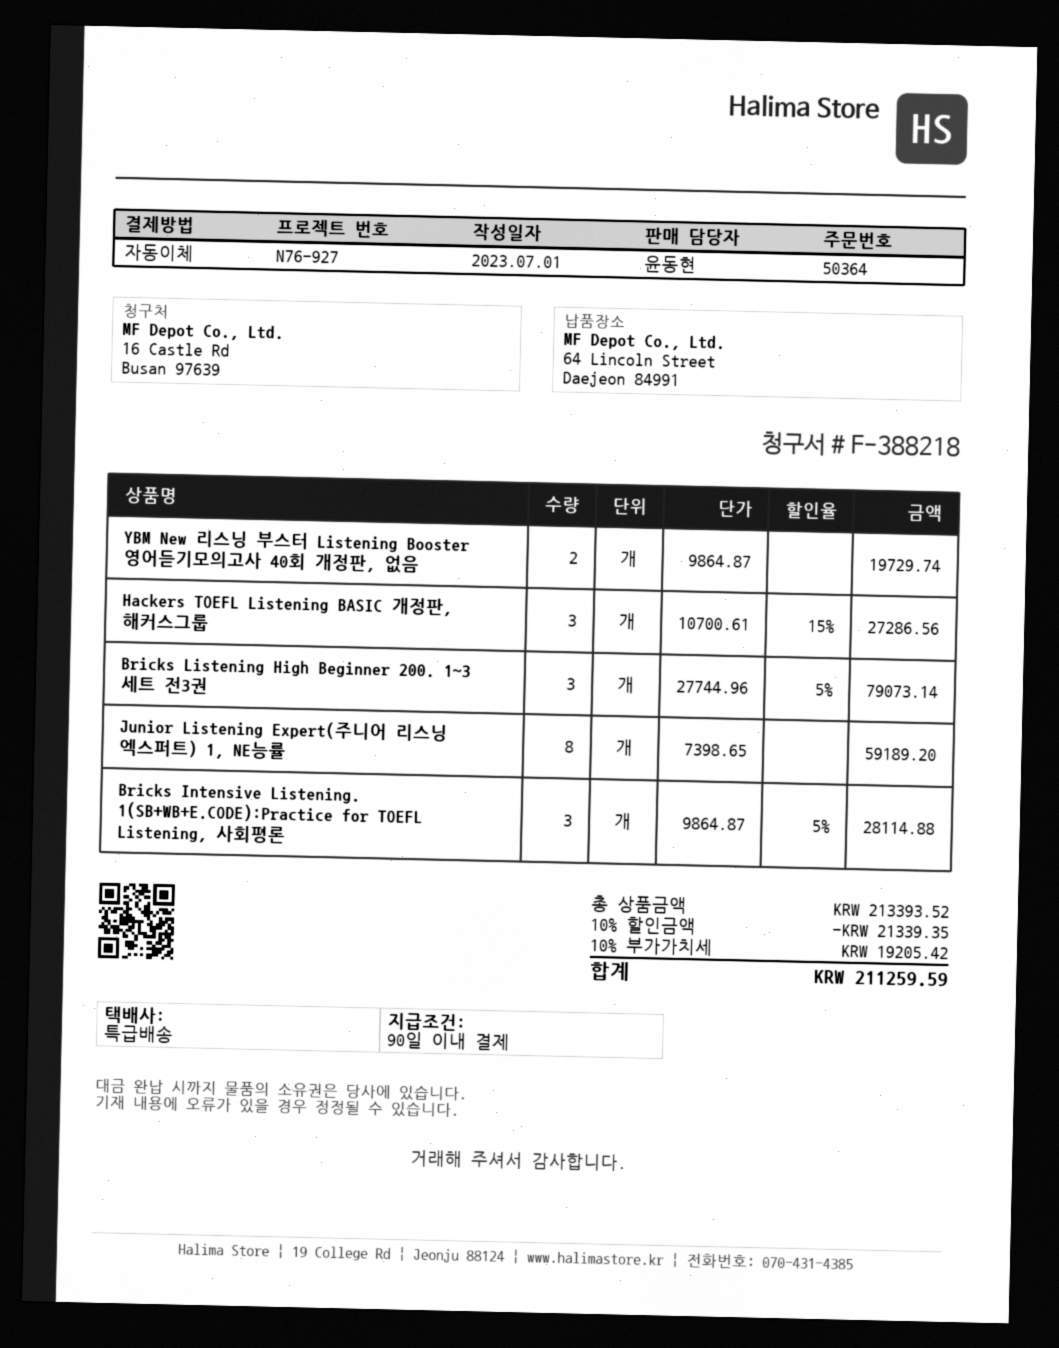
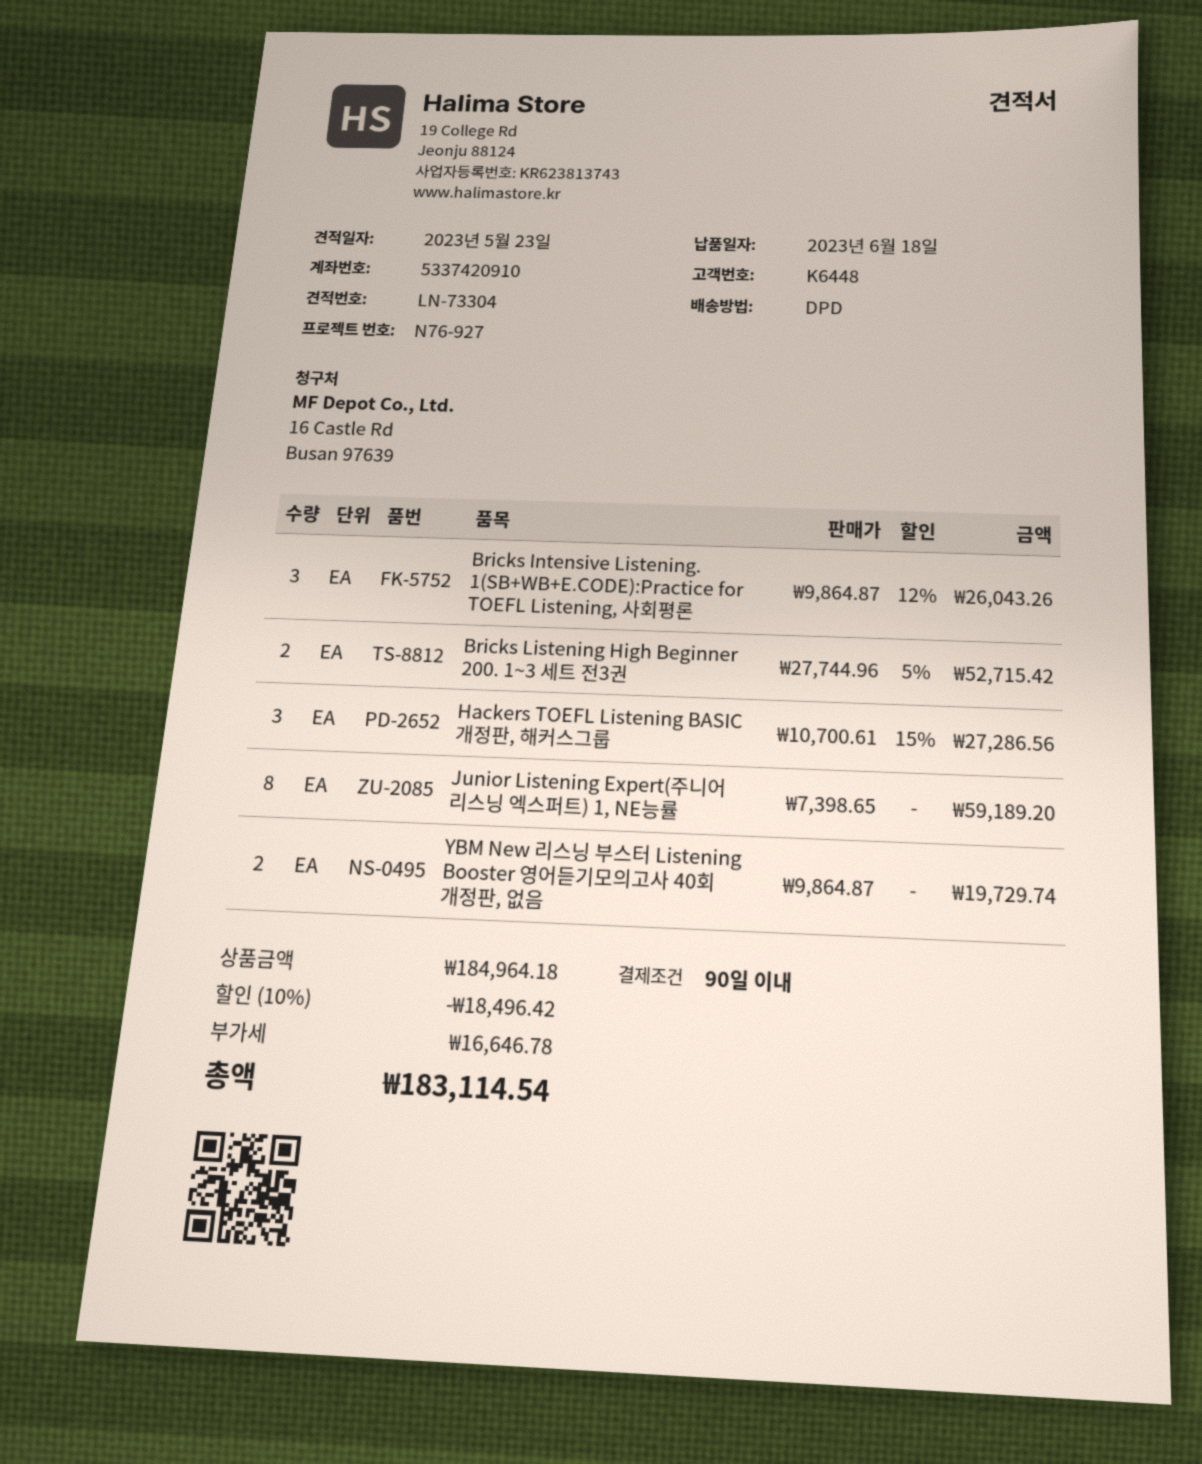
shipping method: express -> DPD
Bricks Listening High Beginner 200. 1~3 세트 전3권: 3 x 27744.96 - 5% = 79073.14 -> 2 x 27744.96 - 5% = 52715.42
Bricks Intensive Listening. 1(SB+WB+E.CODE):Practice for TOEFL Listening, 사회평론: 3 x 9864.87 - 5% = 28114.88 -> 3 x 9864.87 - 12% = 26043.26
subtotal: 213393.52 -> 184964.18
discount: 10% = 21339.35 -> 10% = 18496.42
tax: 19205.42 -> 16646.78
total: 211259.59 -> 183114.54

